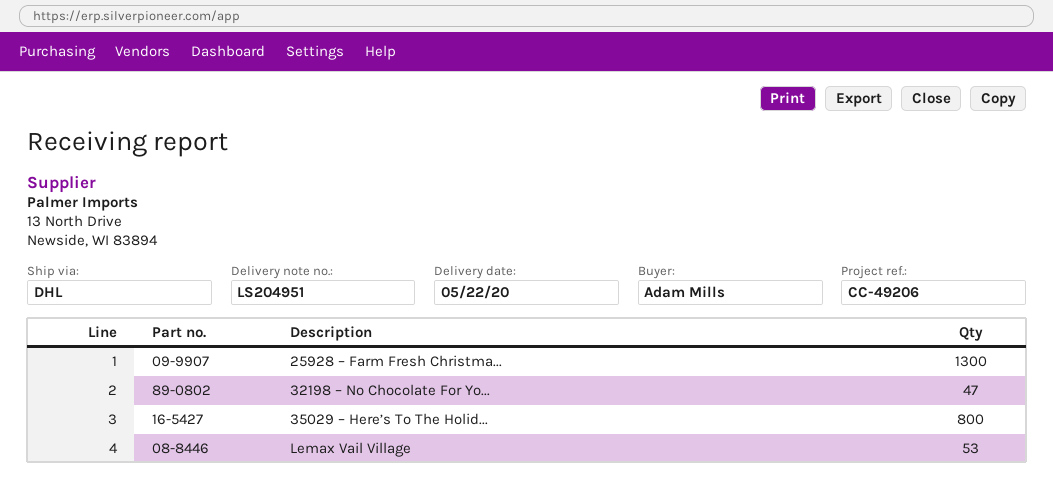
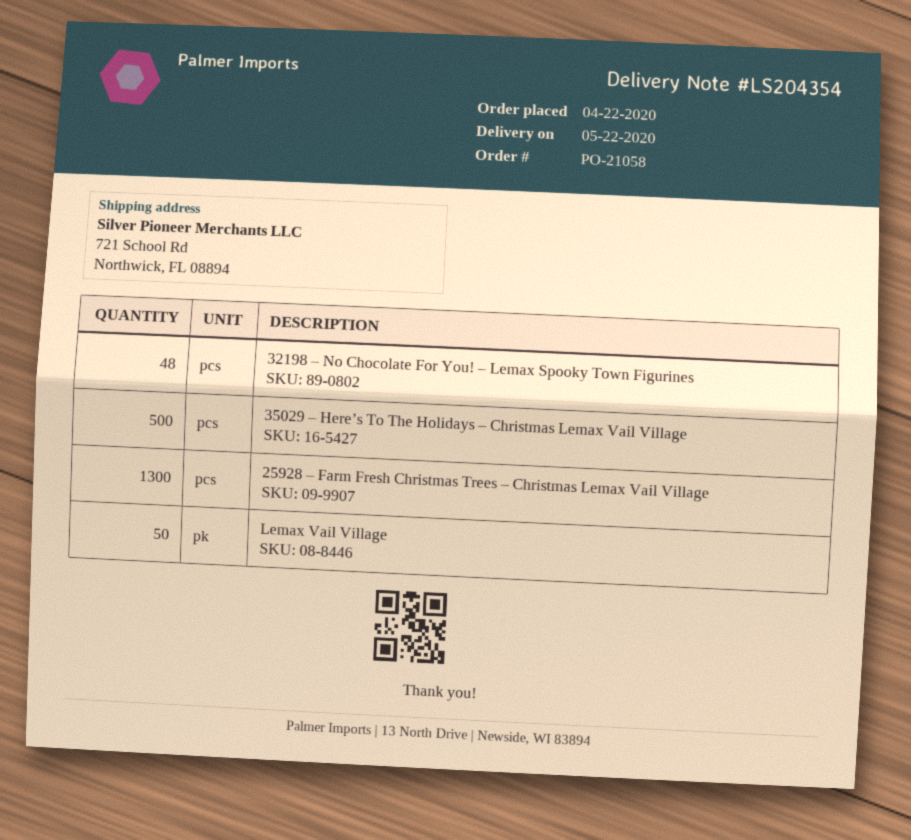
delivery note number: LS204951 -> LS204354
32198 – No Chocolate For Yo...: 47 -> 48
35029 – Here’s To The Holid...: 800 -> 500
Lemax Vail Village: 53 -> 50

